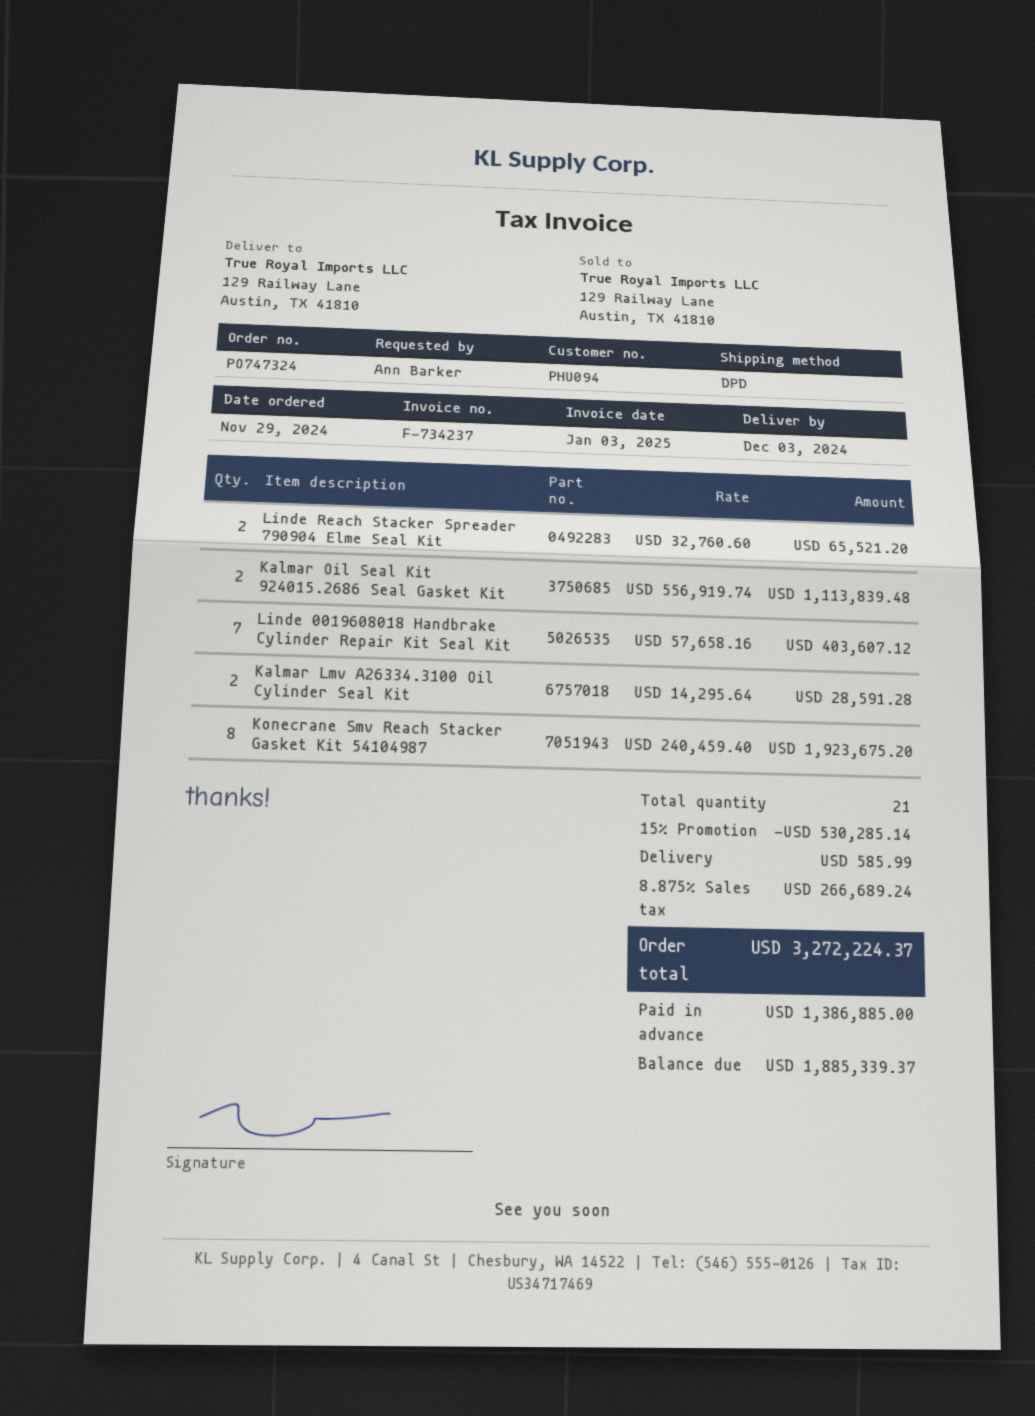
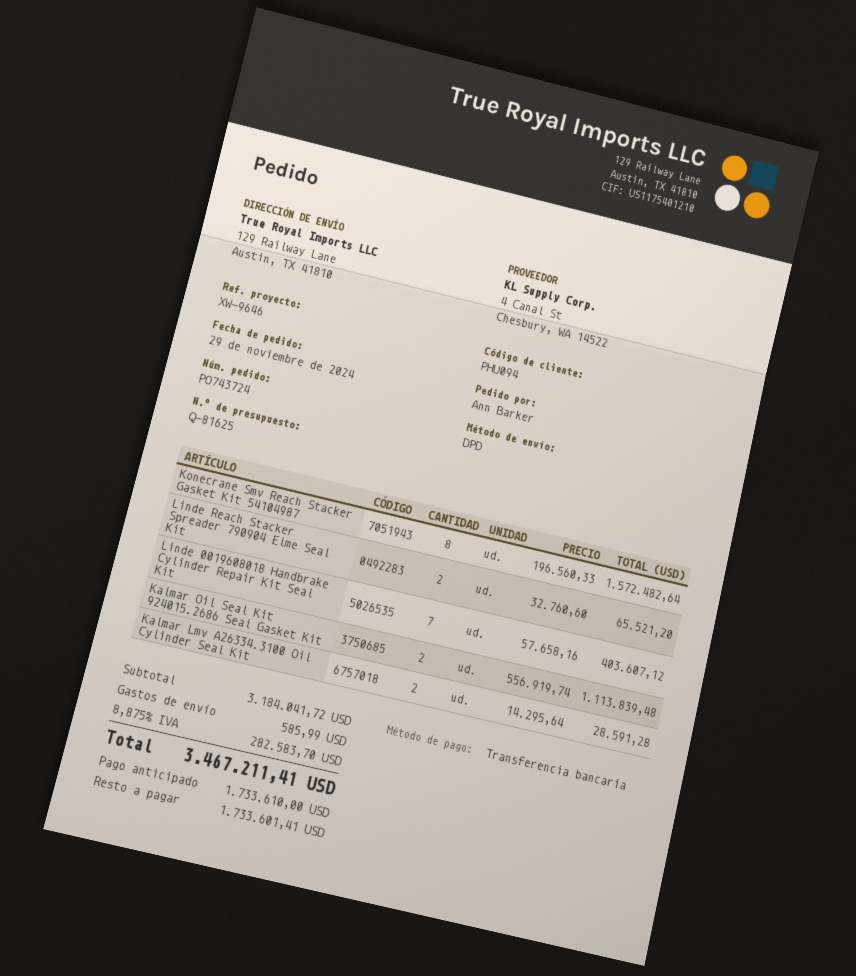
order number: PO747324 -> PO743724
Konecrane Smv Reach Stacker Gasket Kit 54104987: 8 x 240459.40 = 1923675.20 -> 8 x 196560.33 = 1572482.64
discount: 15% = 530285.14 -> none
tax: 8.875% = 266689.24 -> 8.875% = 282583.70
total: 3272224.37 -> 3467211.41
deposit: 1386885.00 -> 1733610.00
balance: 1885339.37 -> 1733601.41

